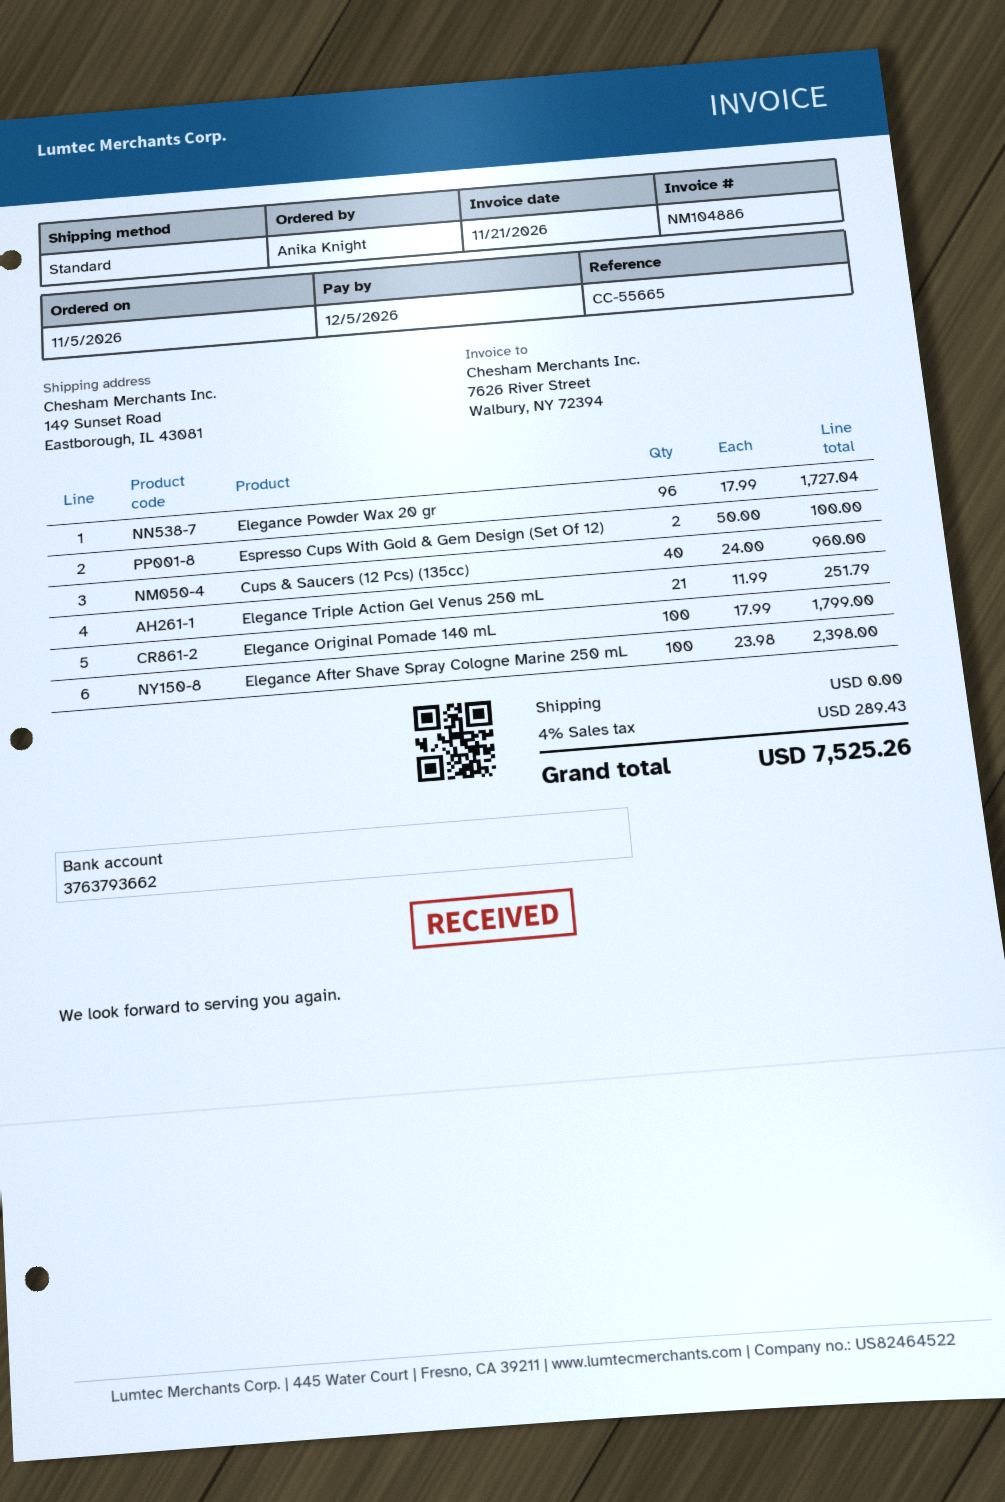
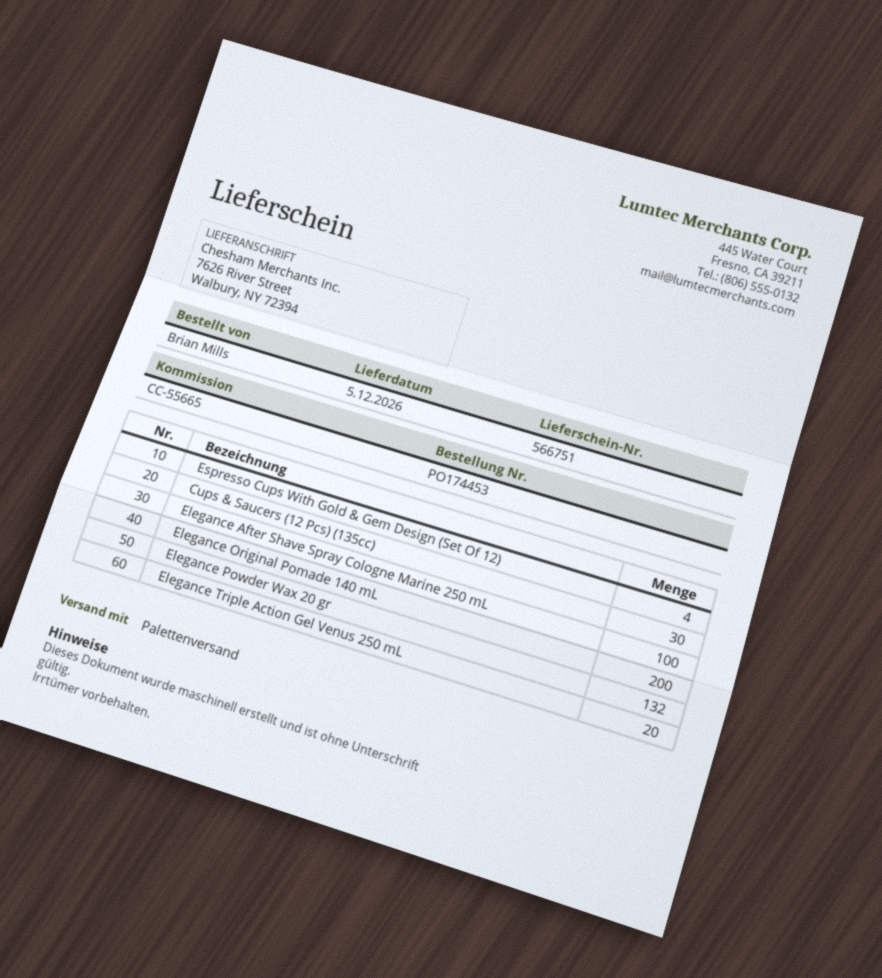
ordered by: Anika Knight -> Brian Mills
shipping method: standard -> pallet freight
ship to: 149 Sunset Road, Eastborough, IL 43081 -> 7626 River Street, Walbury, NY 72394
Elegance Powder Wax 20 gr: 96 -> 132
Espresso Cups With Gold & Gem Design (Set Of 12): 2 -> 4
Cups & Saucers (12 Pcs) (135cc): 40 -> 30
Elegance Triple Action Gel Venus 250 mL: 21 -> 20
Elegance Original Pomade 140 mL: 100 -> 200

